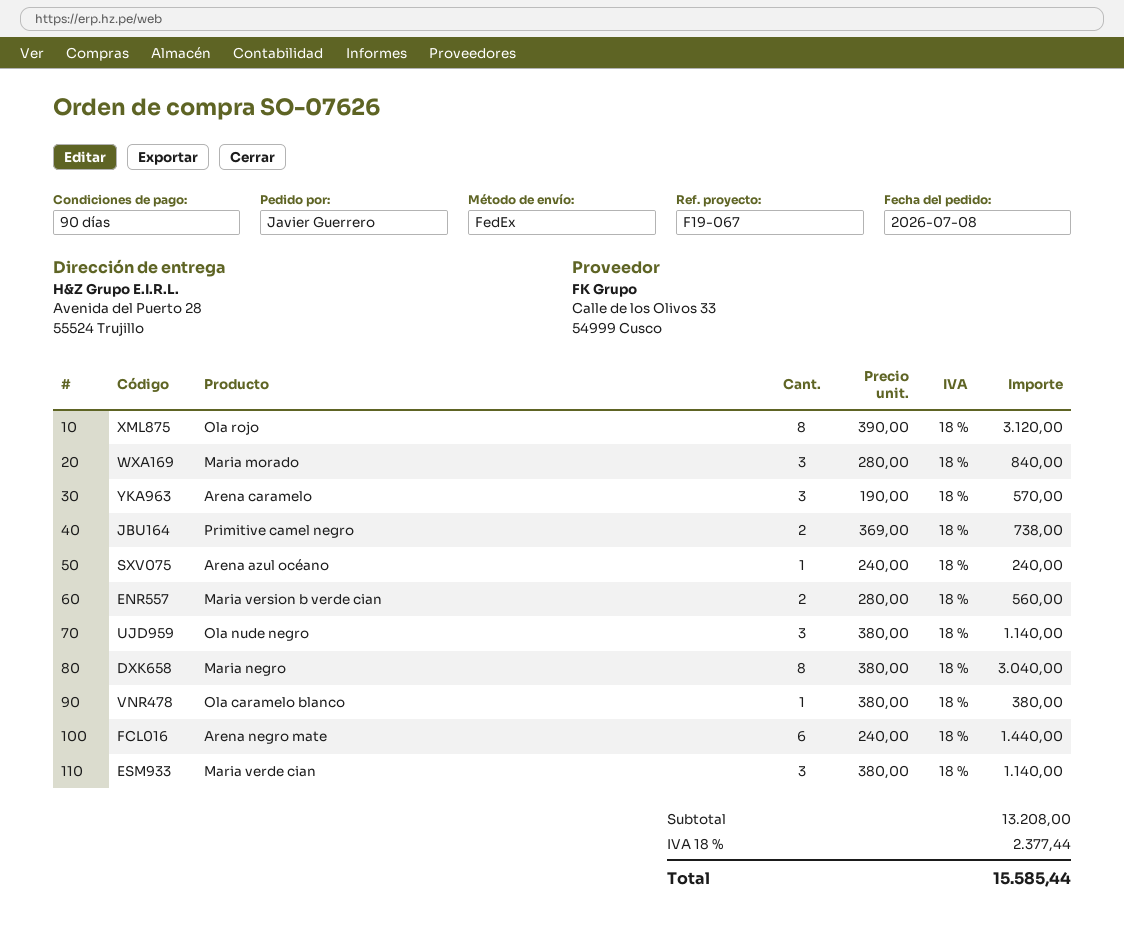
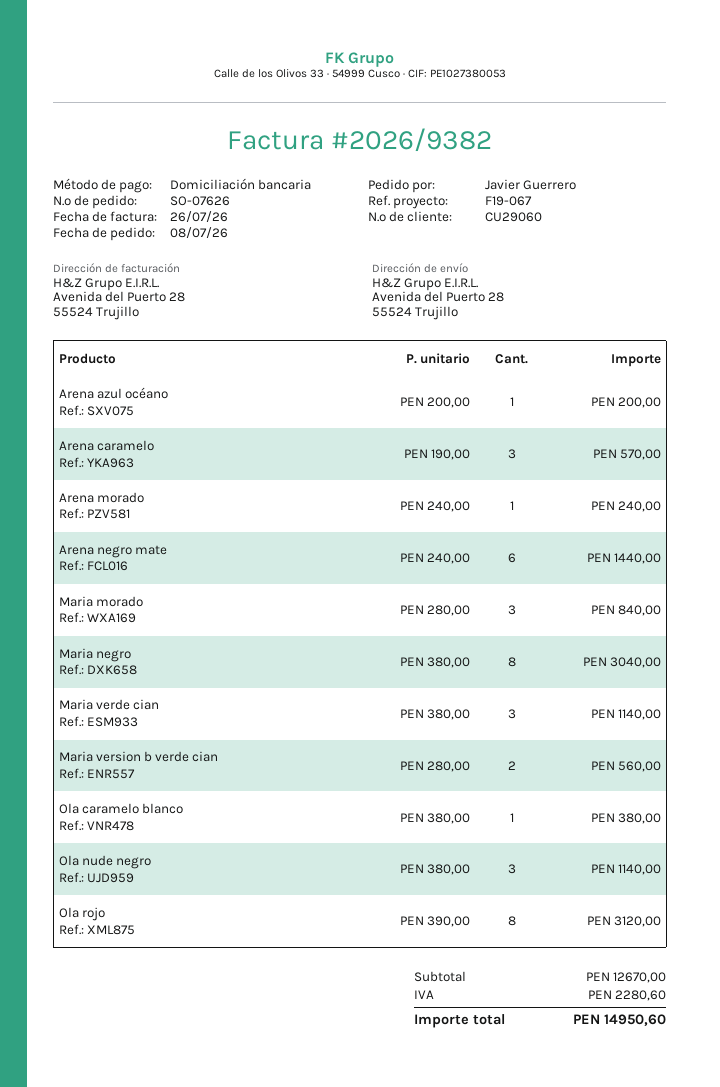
Primitive camel negro: 2 x 369.00 = 738.00 -> none
Arena azul océano: 1 x 240.00 = 240.00 -> 1 x 200.00 = 200.00
Arena morado: none -> 1 x 240.00 = 240.00
subtotal: 13208.00 -> 12670.00
tax: 2377.44 -> 2280.60
total: 15585.44 -> 14950.60

